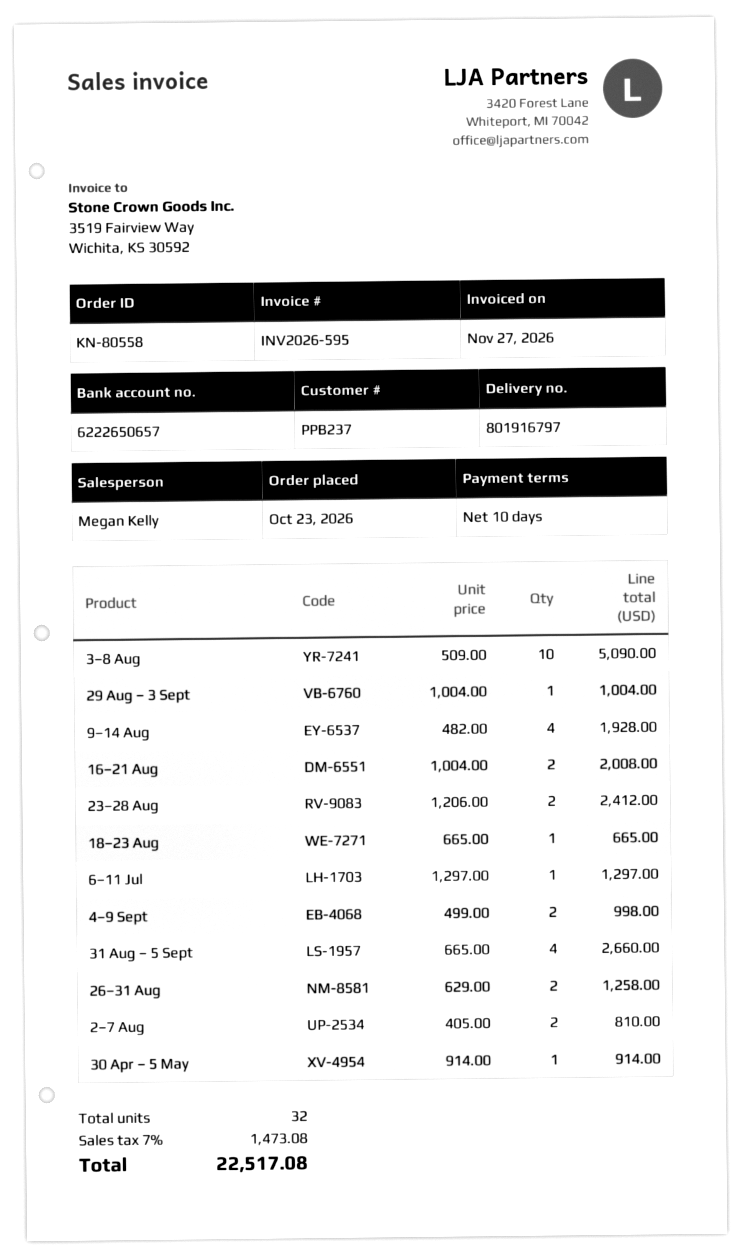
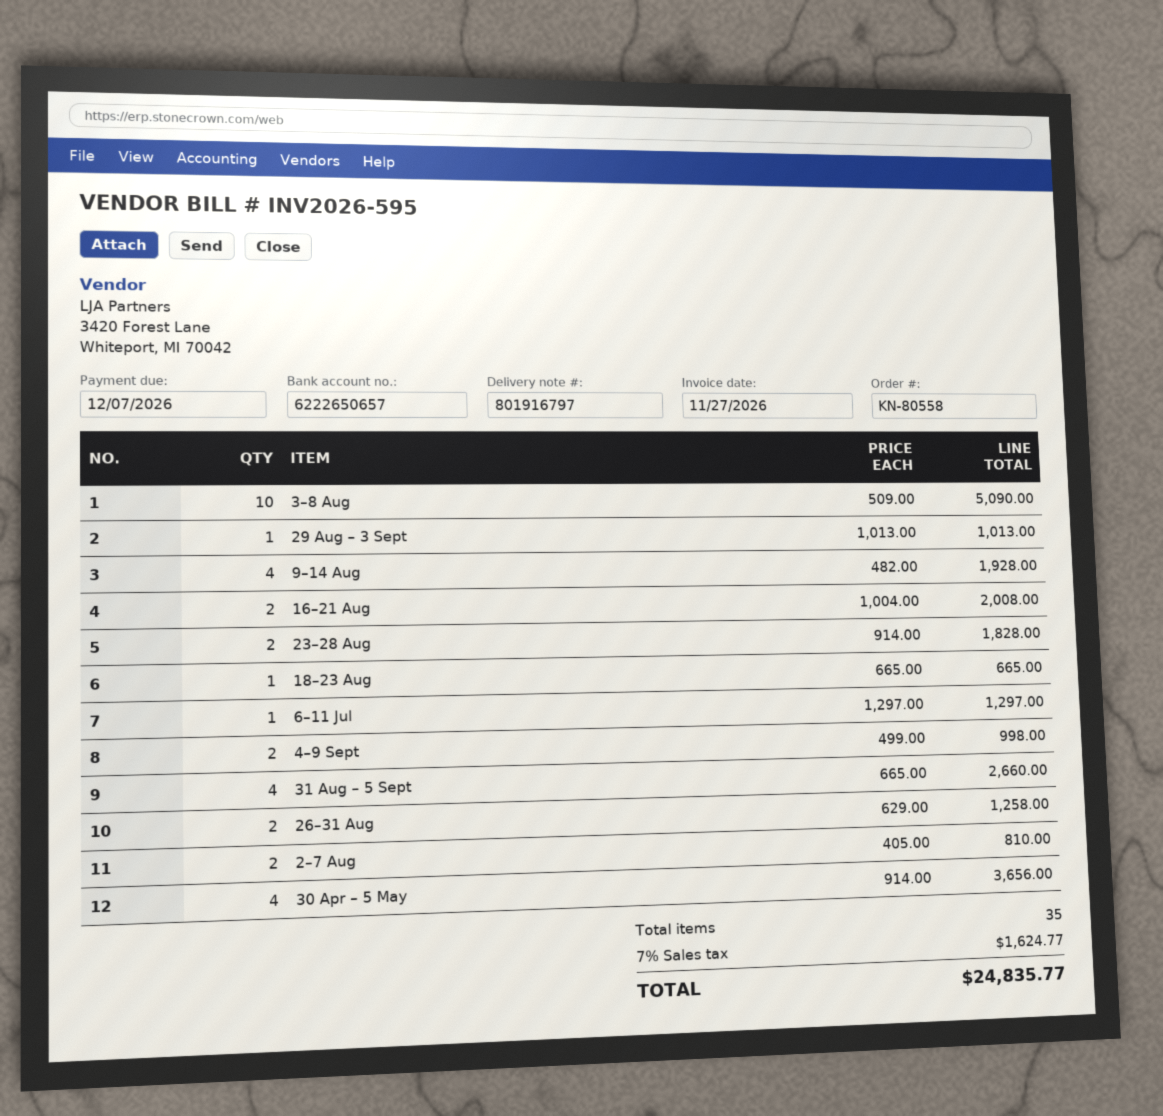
29 Aug – 3 Sept: 1 x 1004.00 = 1004.00 -> 1 x 1013.00 = 1013.00
23–28 Aug: 2 x 1206.00 = 2412.00 -> 2 x 914.00 = 1828.00
30 Apr – 5 May: 1 x 914.00 = 914.00 -> 4 x 914.00 = 3656.00
total quantity: 32 -> 35
tax: 7% = 1473.08 -> 7% = 1624.77
total: 22517.08 -> 24835.77

